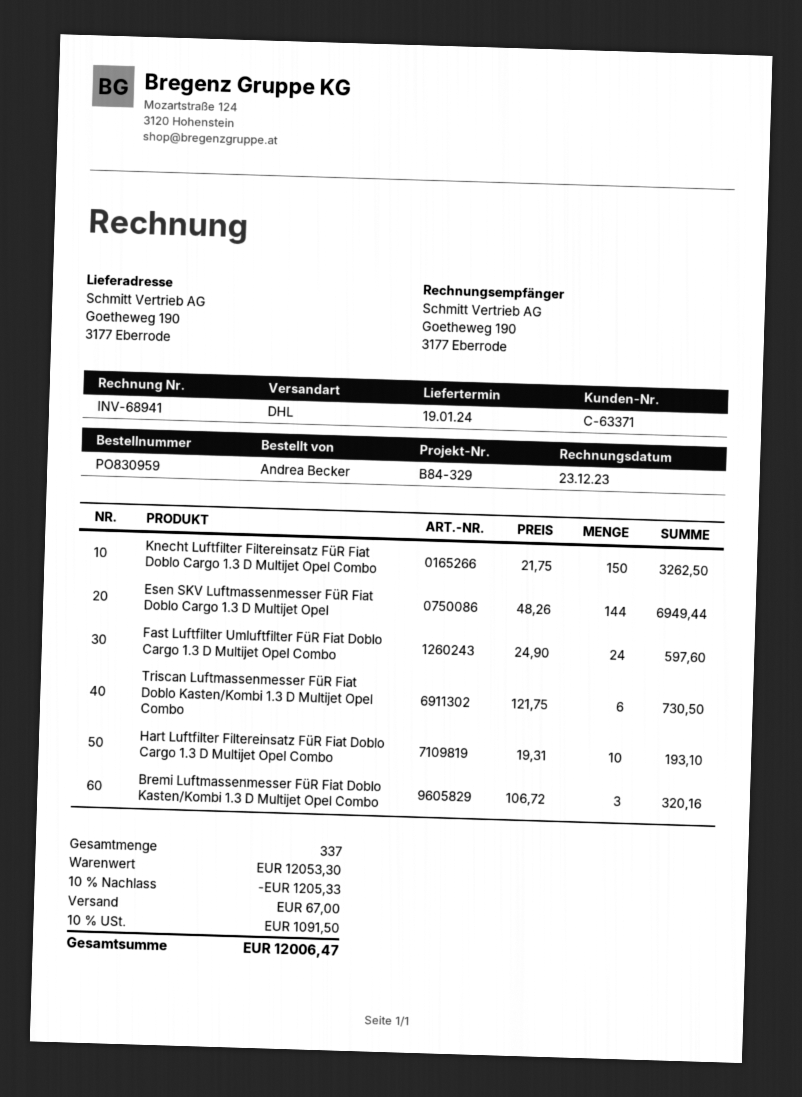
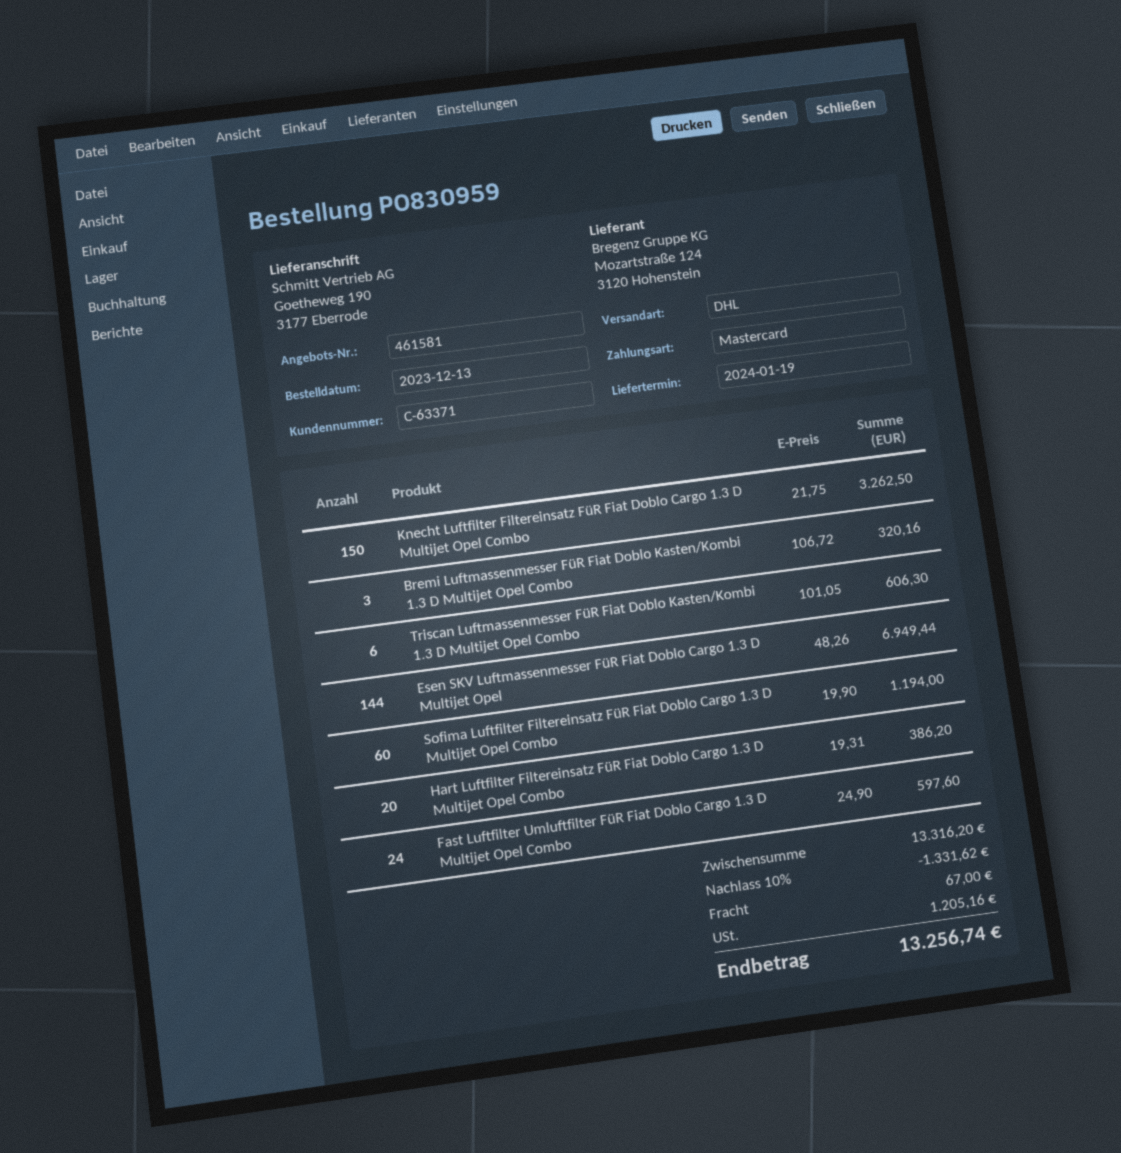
Triscan Luftmassenmesser FüR Fiat Doblo Kasten/Kombi 1.3 D Multijet Opel Combo: 6 x 121.75 = 730.50 -> 6 x 101.05 = 606.30
Hart Luftfilter Filtereinsatz FüR Fiat Doblo Cargo 1.3 D Multijet Opel Combo: 10 x 19.31 = 193.10 -> 20 x 19.31 = 386.20
Sofima Luftfilter Filtereinsatz FüR Fiat Doblo Cargo 1.3 D Multijet Opel Combo: none -> 60 x 19.90 = 1194.00
subtotal: 12053.30 -> 13316.20
discount: 10% = 1205.33 -> 10% = 1331.62
tax: 1091.50 -> 1205.16
total: 12006.47 -> 13256.74

